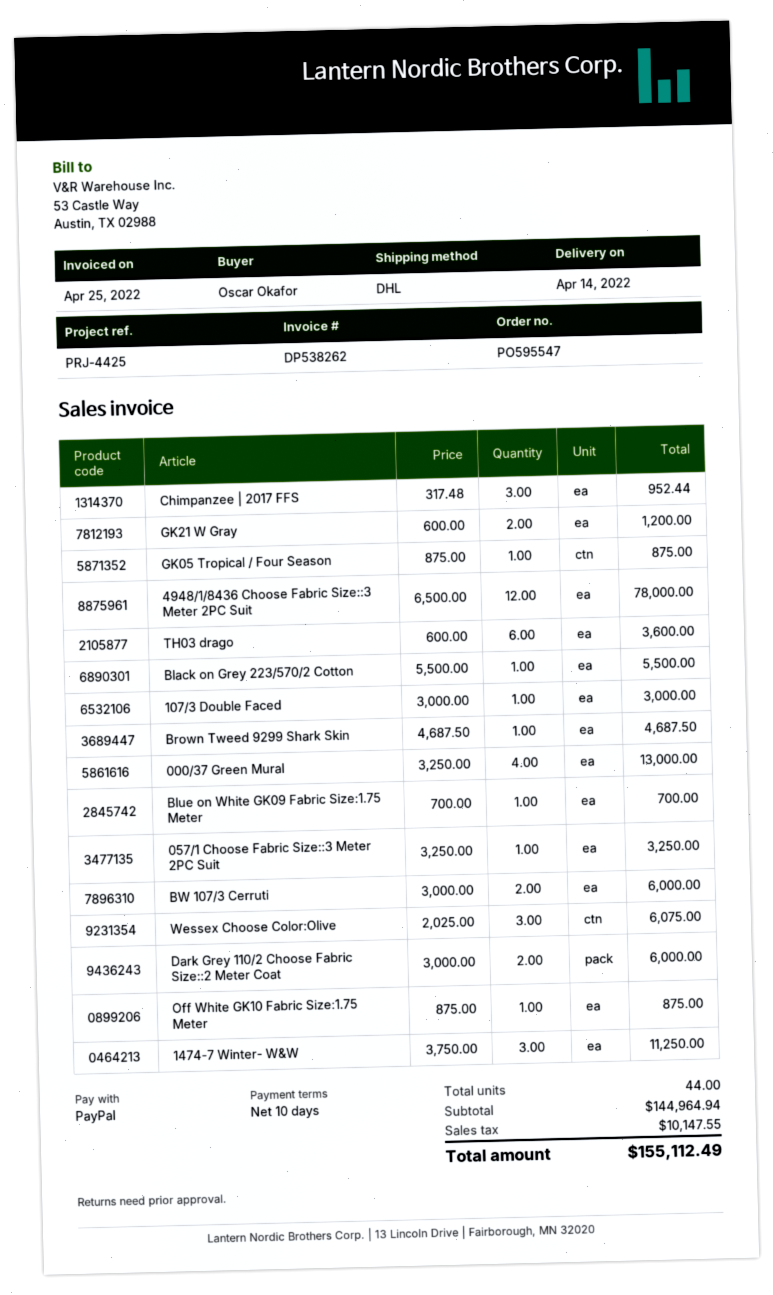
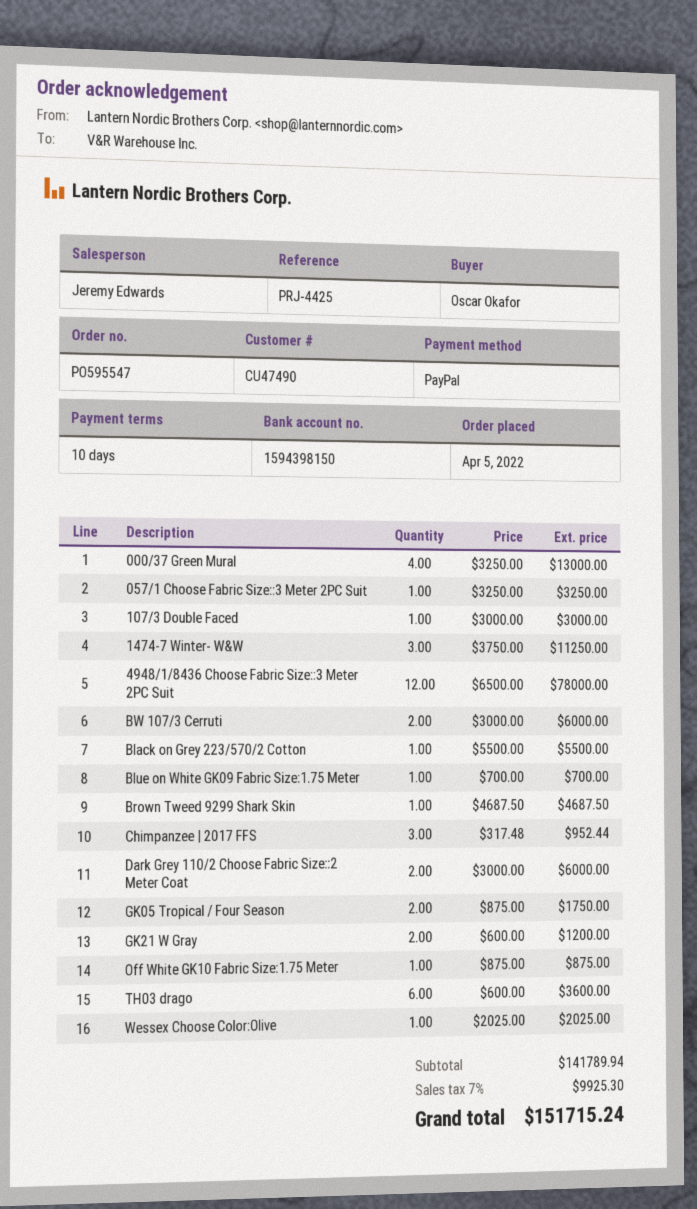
GK05 Tropical / Four Season: 1 x 875.00 = 875.00 -> 2 x 875.00 = 1750.00
Wessex Choose Color:Olive: 3 x 2025.00 = 6075.00 -> 1 x 2025.00 = 2025.00
subtotal: 144964.94 -> 141789.94
tax: 10147.55 -> 9925.30
total: 155112.49 -> 151715.24

